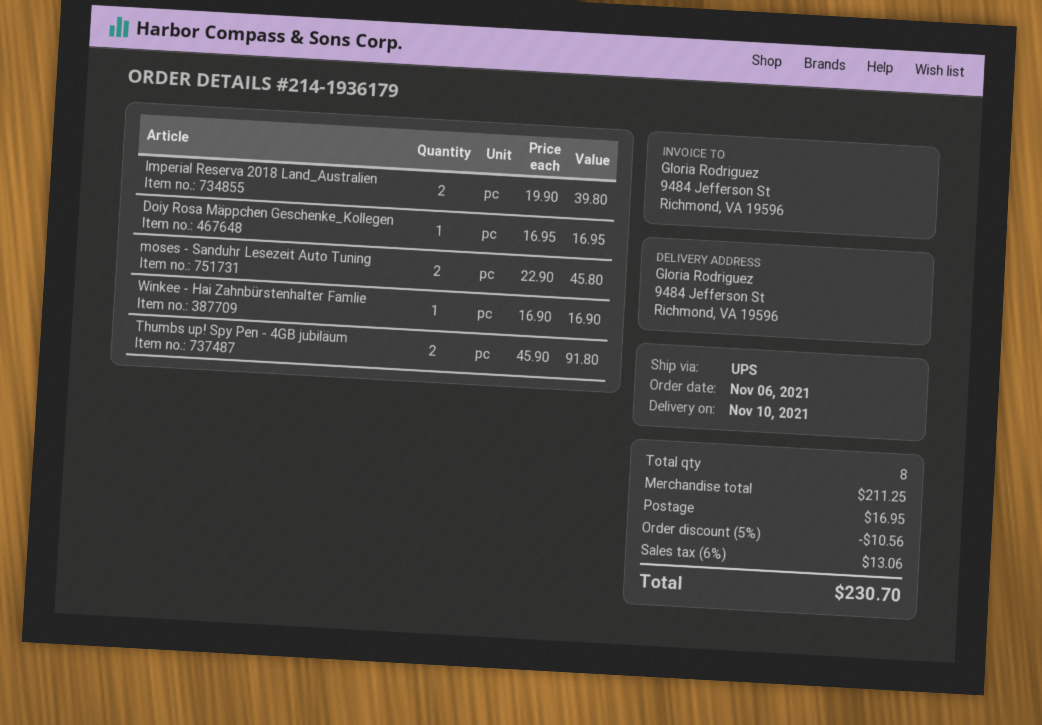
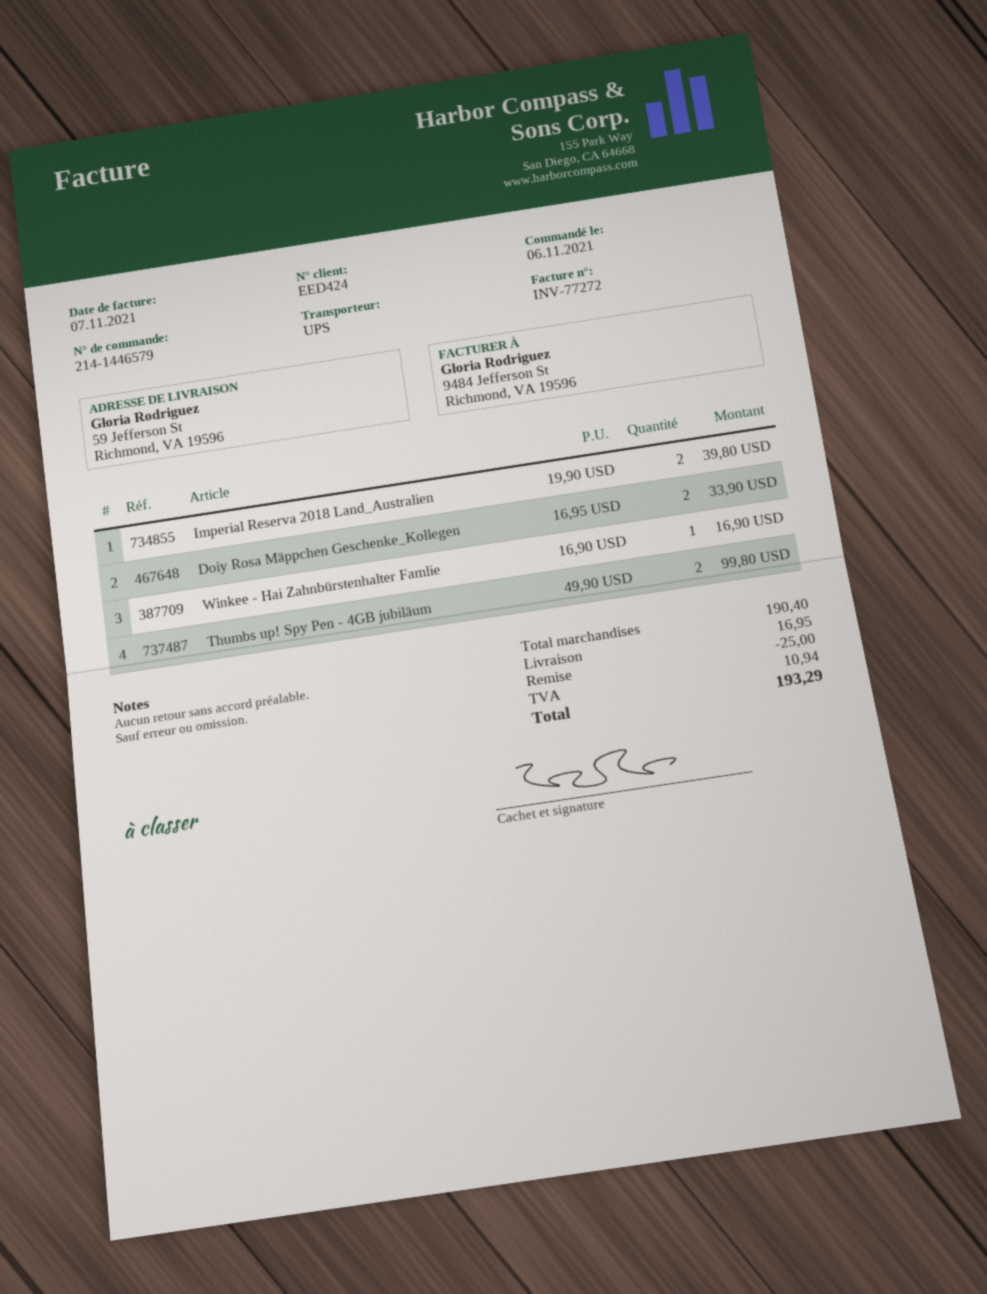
order number: 214-1936179 -> 214-1446579
ship to: 9484 Jefferson St, Richmond, VA 19596 -> 59 Jefferson St, Richmond, VA 19596
Doiy Rosa Mäppchen Geschenke_Kollegen: 1 x 16.95 = 16.95 -> 2 x 16.95 = 33.90
moses - Sanduhr Lesezeit Auto Tuning: 2 x 22.90 = 45.80 -> none
Thumbs up! Spy Pen - 4GB jubiläum: 2 x 45.90 = 91.80 -> 2 x 49.90 = 99.80
subtotal: 211.25 -> 190.40
discount: 10.56 -> 25.00
tax: 13.06 -> 10.94
total: 230.70 -> 193.29

